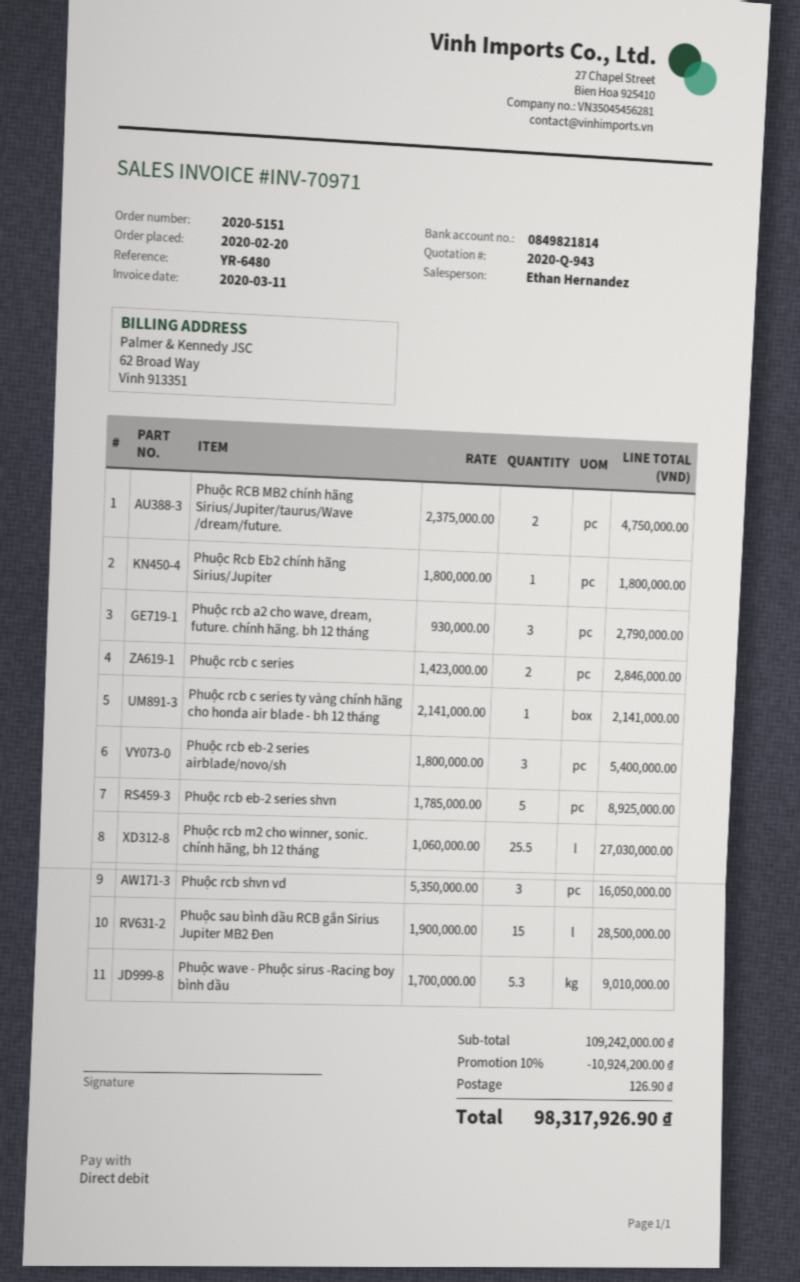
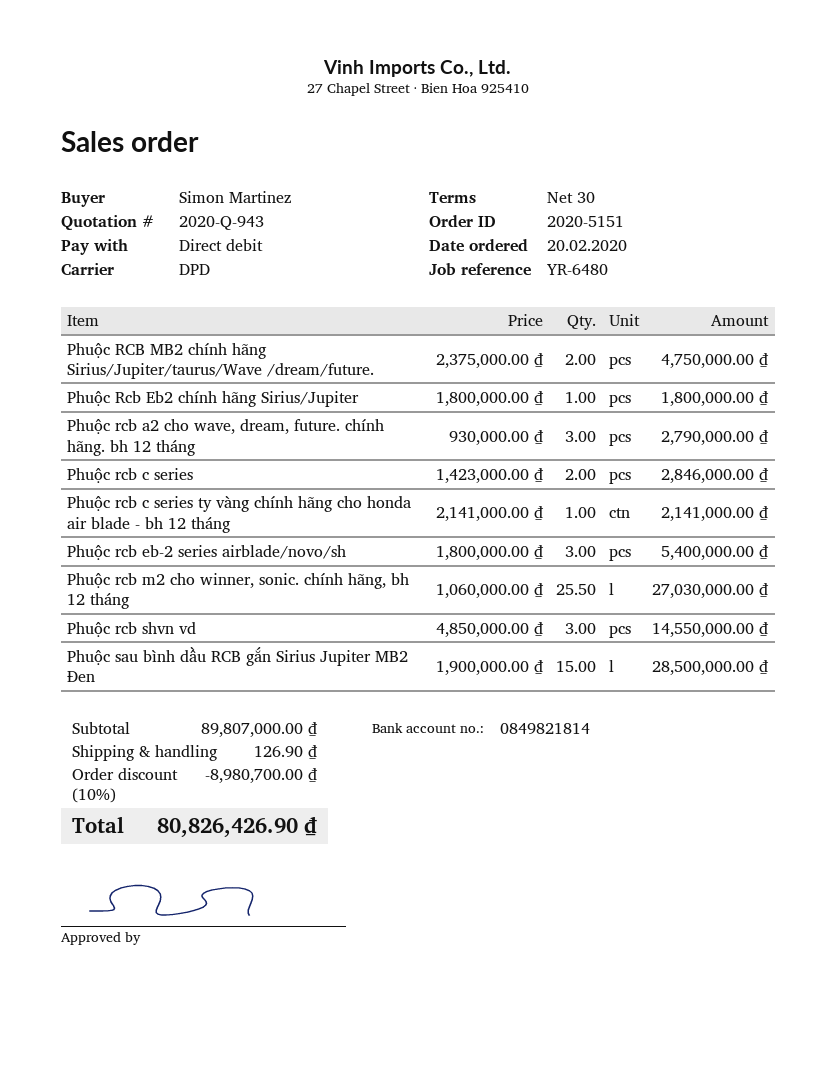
Phuộc rcb eb-2 series shvn: 5 x 1785000.00 = 8925000.00 -> none
Phuộc rcb shvn vd: 3 x 5350000.00 = 16050000.00 -> 3 x 4850000.00 = 14550000.00
Phuộc wave - Phuộc sirus -Racing boy bình dầu: 5.3 x 1700000.00 = 9010000.00 -> none
subtotal: 109242000.00 -> 89807000.00
discount: 10% = 10924200.00 -> 10% = 8980700.00
total: 98317926.90 -> 80826426.90

